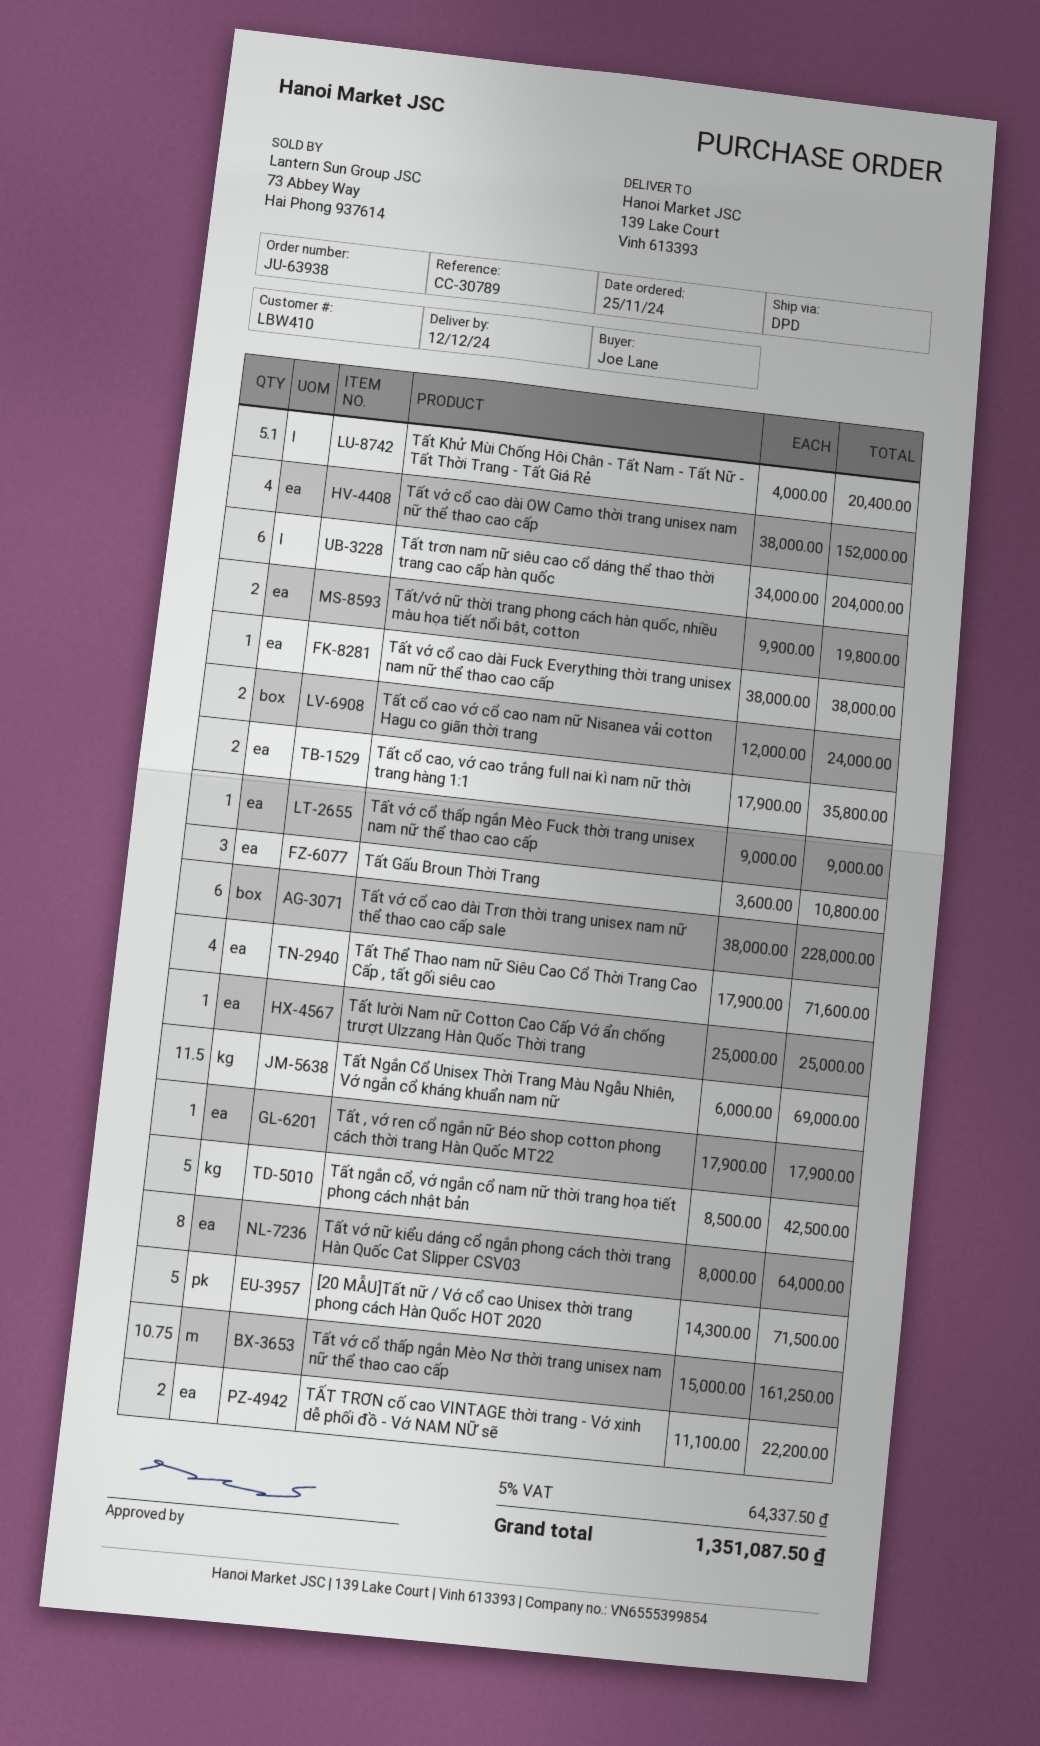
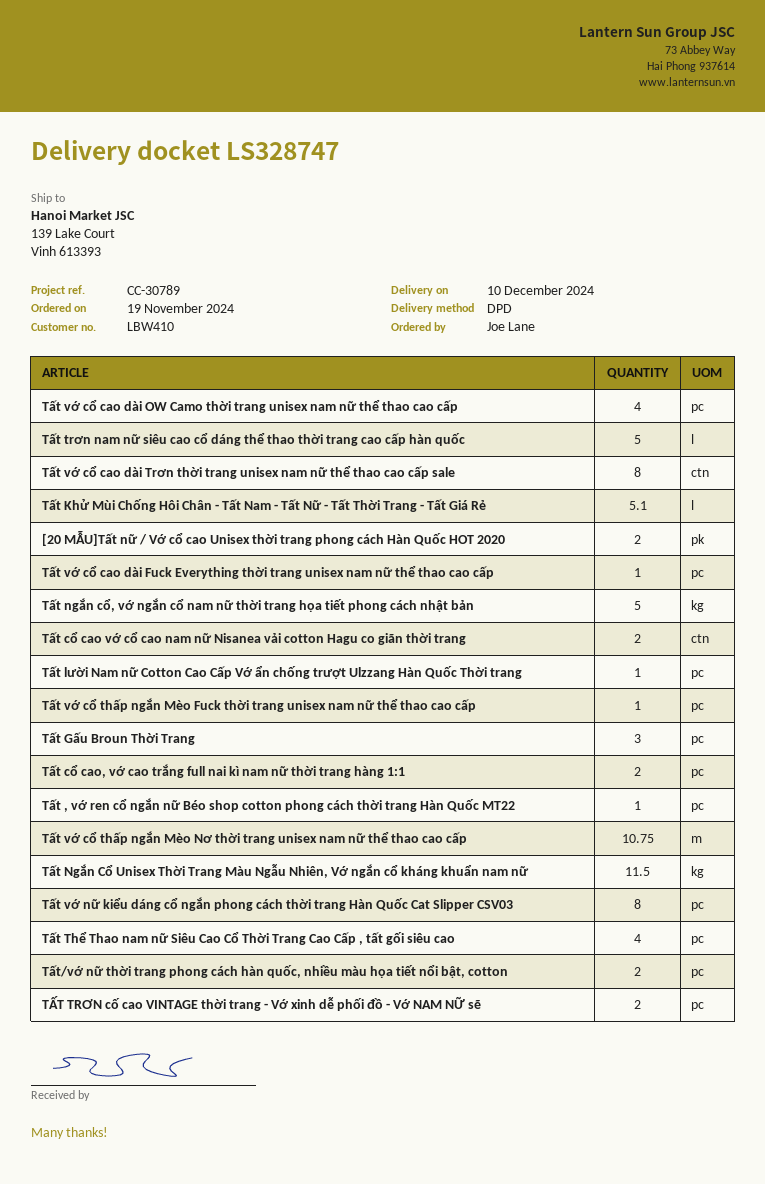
order date: 2024-11-25 -> 2024-11-19
delivery date: 2024-12-12 -> 2024-12-10
Tất trơn nam nữ siêu cao cổ dáng thể thao thời trang cao cấp hàn quốc: 6 -> 5
Tất vớ cổ cao dài Trơn thời trang unisex nam nữ thể thao cao cấp sale: 6 -> 8
[20 MẪU]Tất nữ / Vớ cổ cao Unisex thời trang phong cách Hàn Quốc HOT 2020: 5 -> 2

